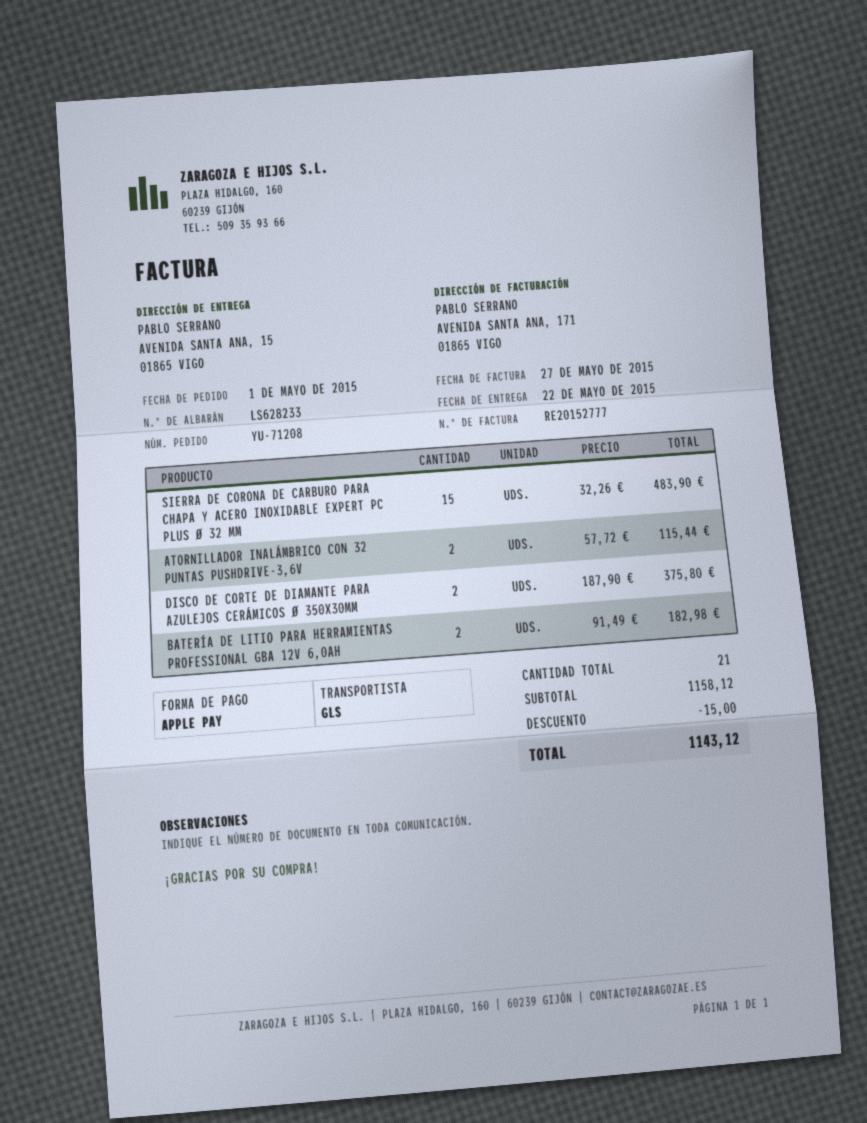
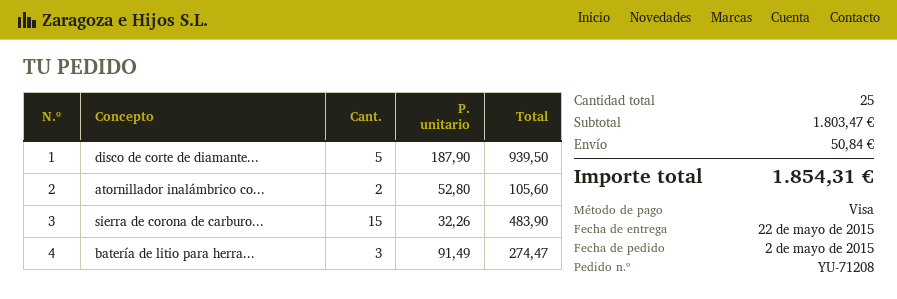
order date: 2015-05-01 -> 2015-05-02
payment method: Apple Pay -> Visa
ATORNILLADOR INALÁMBRICO CON 32 PUNTAS PUSHDRIVE-3,6V: 2 x 57.72 = 115.44 -> 2 x 52.80 = 105.60
DISCO DE CORTE DE DIAMANTE PARA AZULEJOS CERÁMICOS Ø 350X30MM: 2 x 187.90 = 375.80 -> 5 x 187.90 = 939.50
BATERÍA DE LITIO PARA HERRAMIENTAS PROFESSIONAL GBA 12V 6,0AH: 2 x 91.49 = 182.98 -> 3 x 91.49 = 274.47
total quantity: 21 -> 25
subtotal: 1158.12 -> 1803.47
discount: 15.00 -> none
shipping: none -> 50.84
total: 1143.12 -> 1854.31

